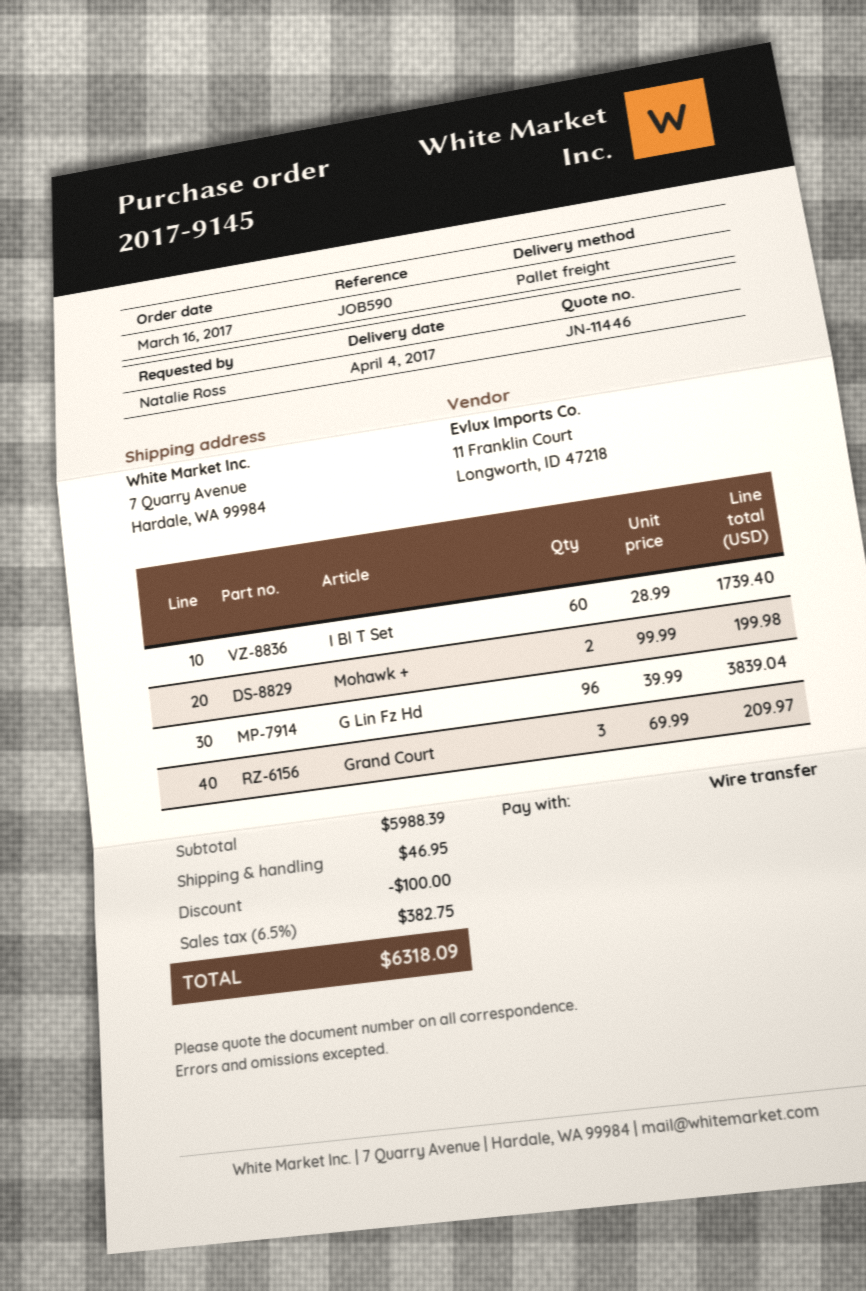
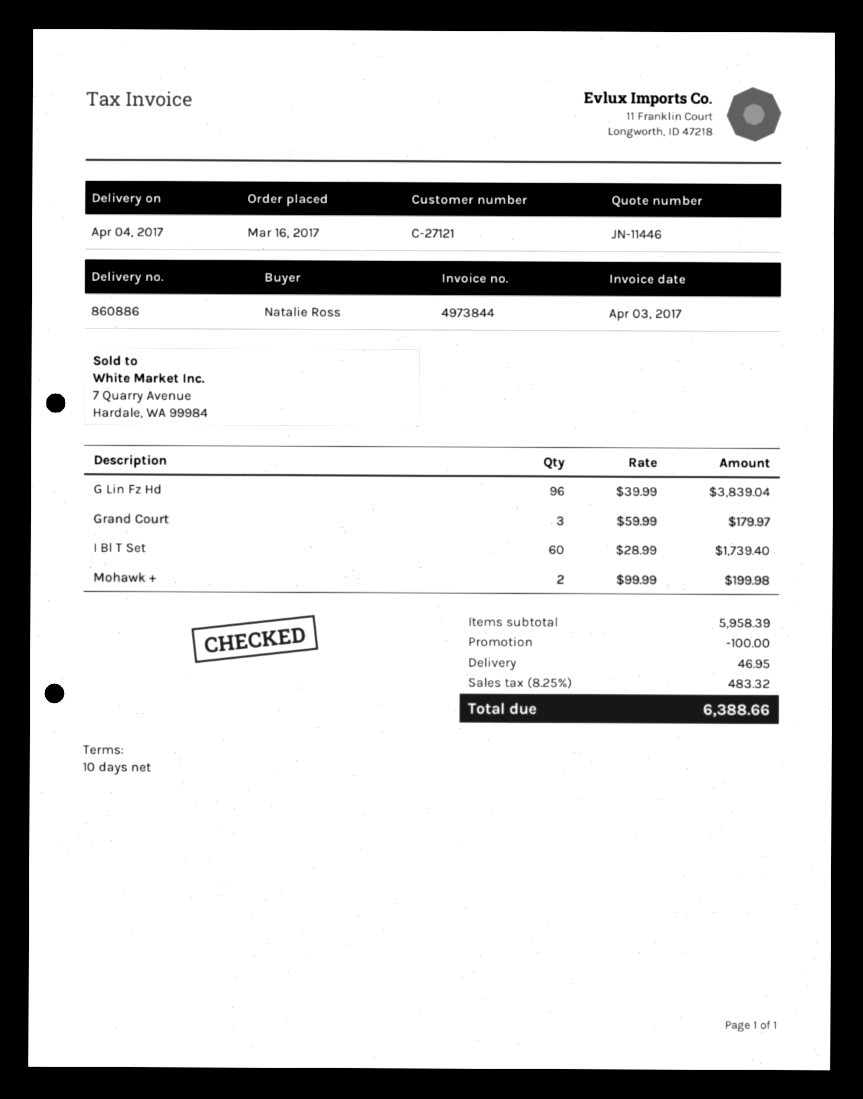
Grand Court: 3 x 69.99 = 209.97 -> 3 x 59.99 = 179.97
subtotal: 5988.39 -> 5958.39
tax: 6.5% = 382.75 -> 8.25% = 483.32
total: 6318.09 -> 6388.66

